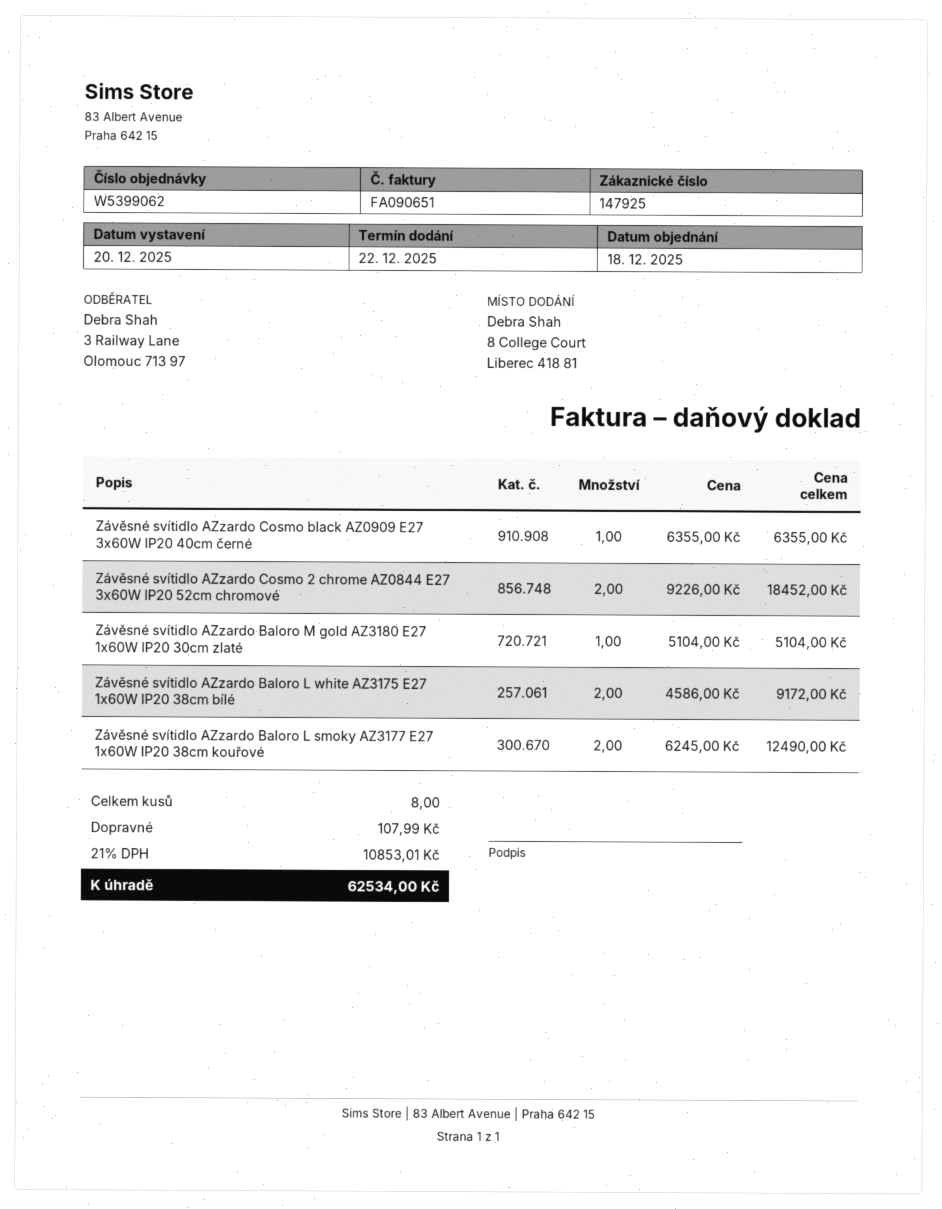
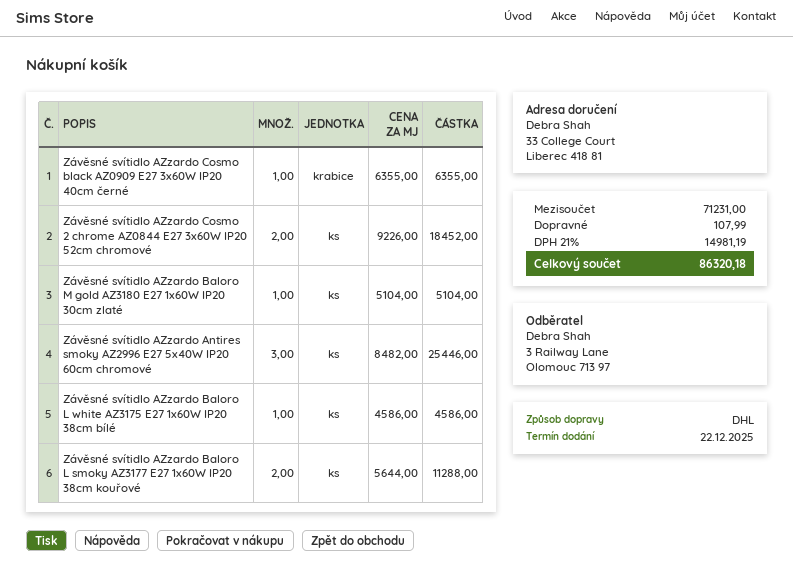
ship to: 8 College Court, Liberec 418 81 -> 33 College Court, Liberec 418 81
Závěsné svítidlo AZzardo Baloro L white AZ3175 E27 1x60W IP20 38cm bílé: 2 x 4586.00 = 9172.00 -> 1 x 4586.00 = 4586.00
Závěsné svítidlo AZzardo Baloro L smoky AZ3177 E27 1x60W IP20 38cm kouřové: 2 x 6245.00 = 12490.00 -> 2 x 5644.00 = 11288.00
Závěsné svítidlo AZzardo Antires smoky AZ2996 E27 5x40W IP20 60cm chromové: none -> 3 x 8482.00 = 25446.00
tax: 21% = 10853.01 -> 21% = 14981.19
total: 62534.00 -> 86320.18

